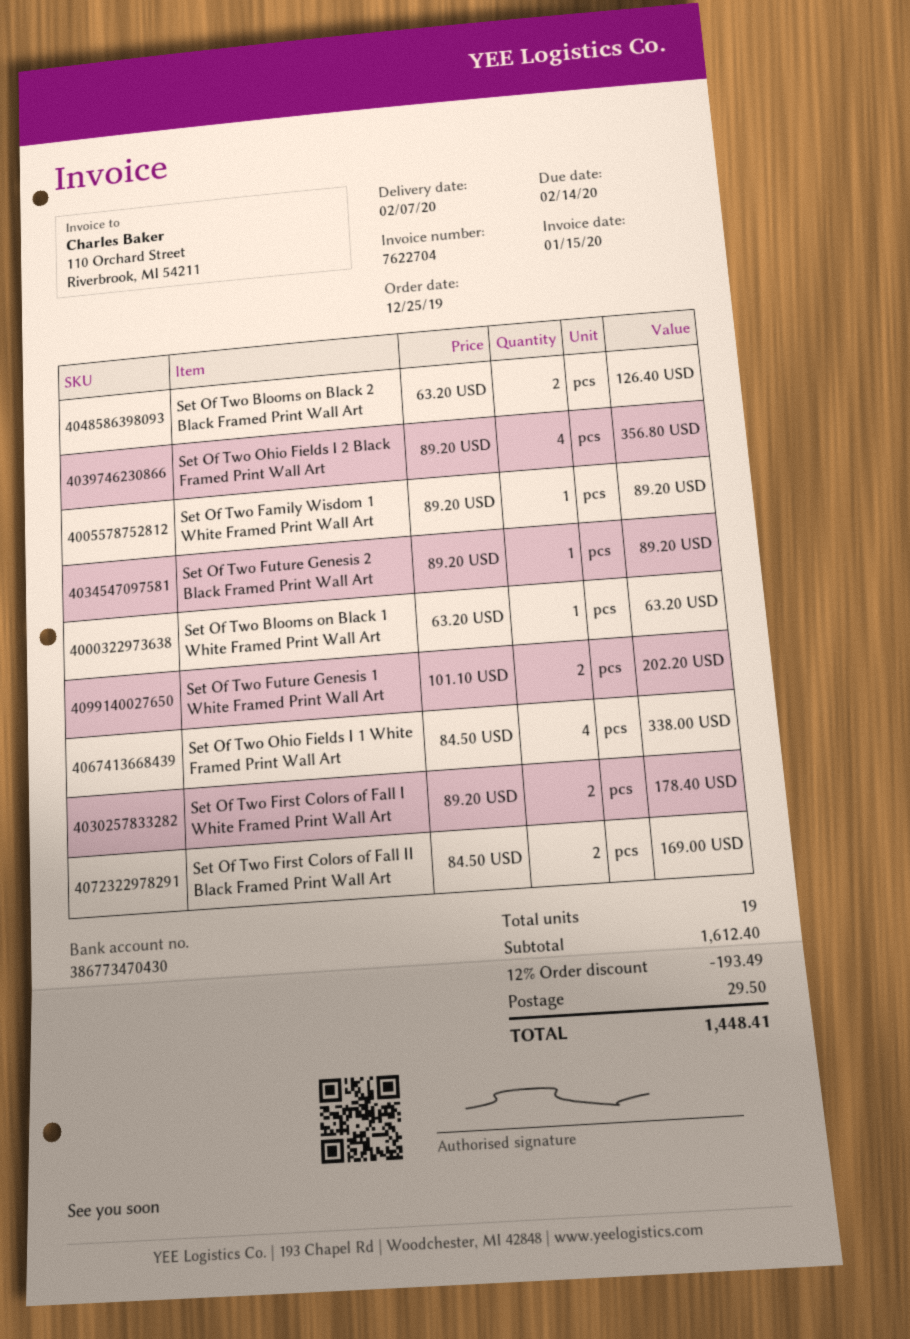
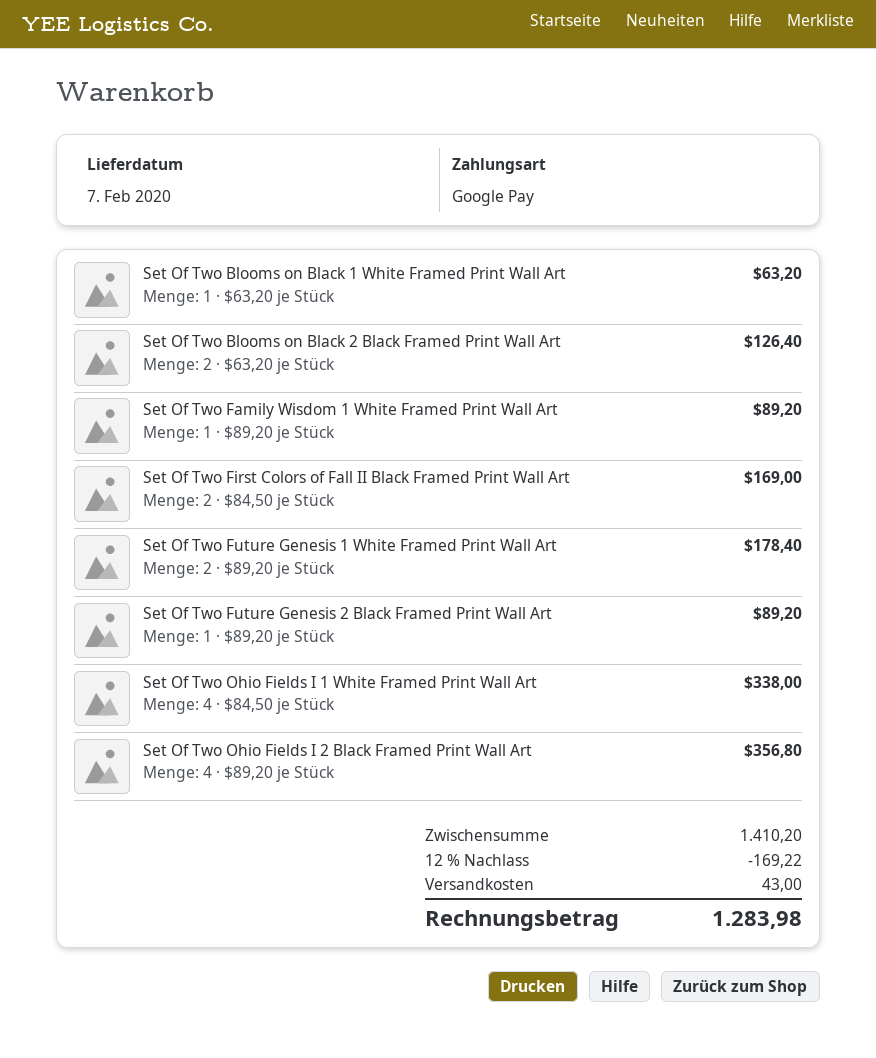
Set Of Two Future Genesis 1 White Framed Print Wall Art: 2 x 101.10 = 202.20 -> 2 x 89.20 = 178.40
Set Of Two First Colors of Fall I White Framed Print Wall Art: 2 x 89.20 = 178.40 -> none
subtotal: 1612.40 -> 1410.20
discount: 12% = 193.49 -> 12% = 169.22
shipping: 29.50 -> 43.00
total: 1448.41 -> 1283.98

